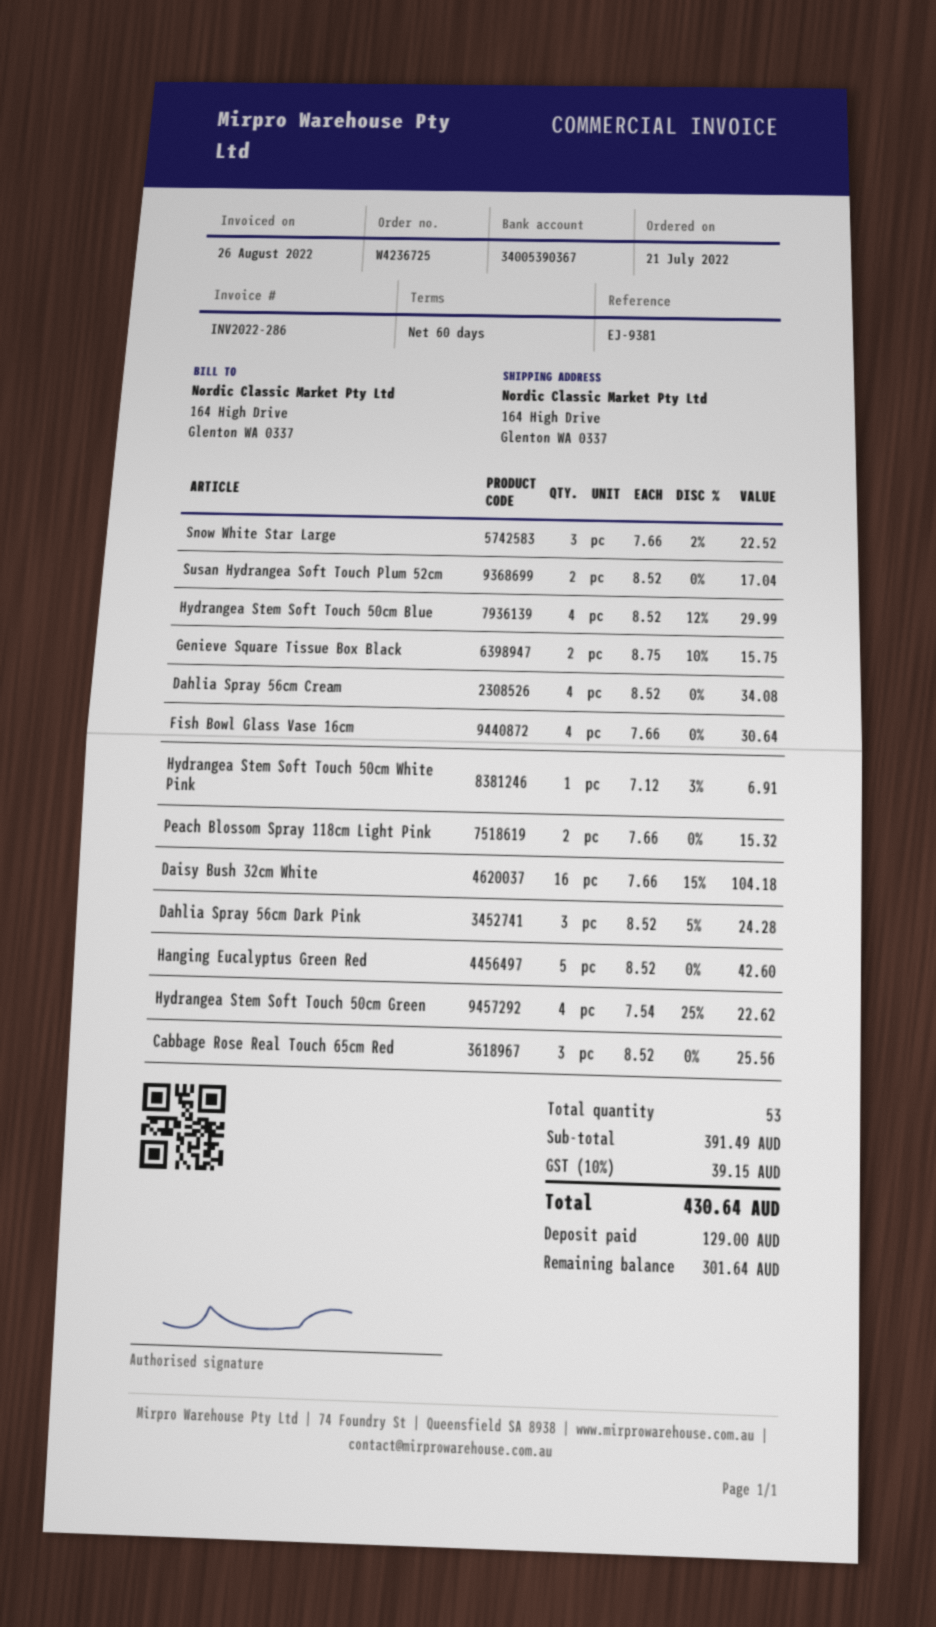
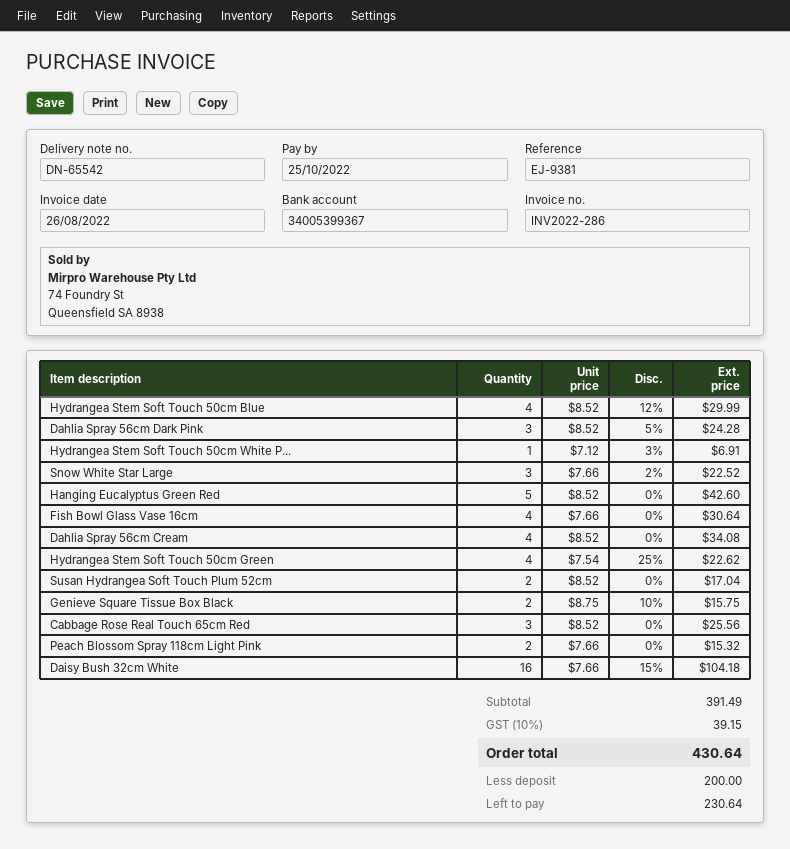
bank account: 34005390367 -> 34005399367
deposit: 129.00 -> 200.00
balance: 301.64 -> 230.64

